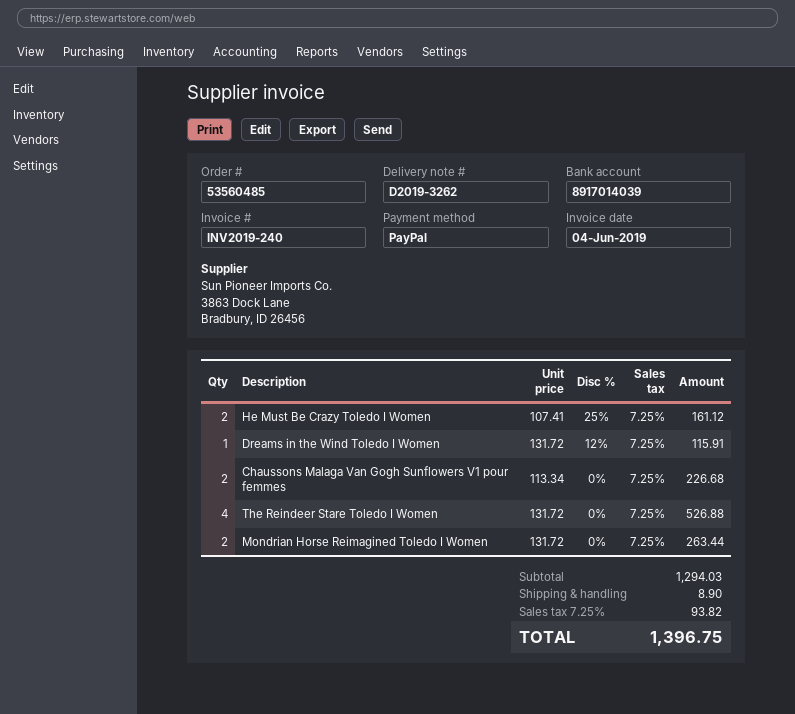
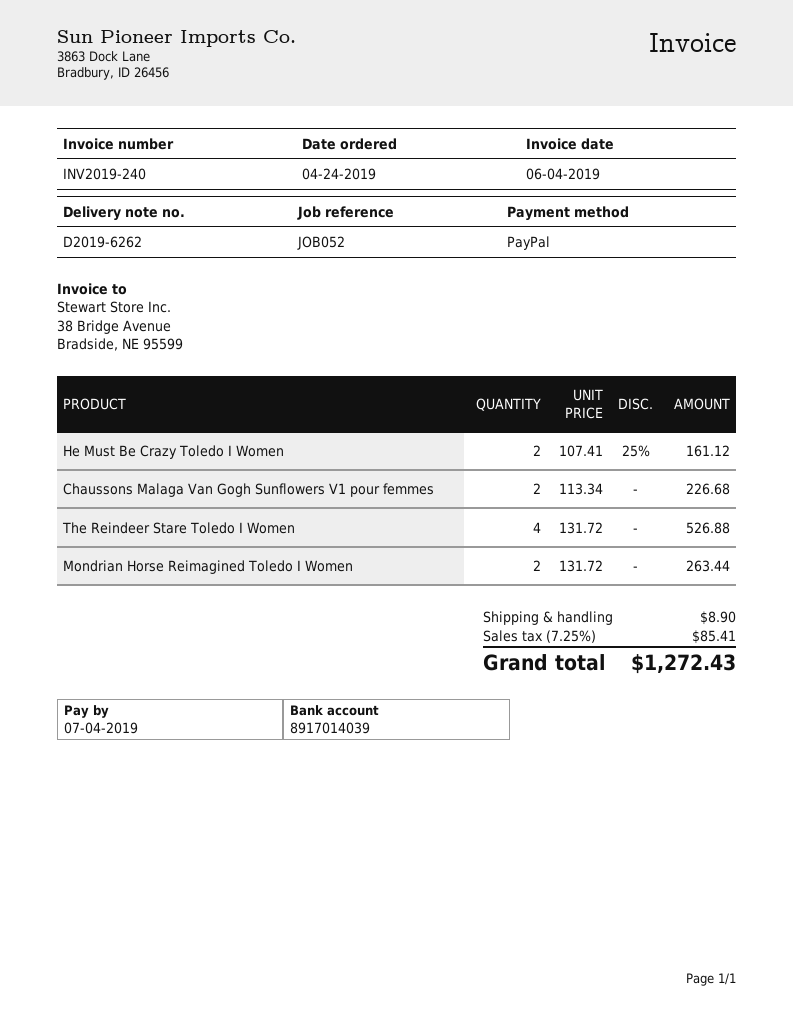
delivery note number: D2019-3262 -> D2019-6262
Dreams in the Wind Toledo I Women: 1 x 131.72 - 12% = 115.91 -> none
tax: 7.25% = 93.82 -> 7.25% = 85.41
total: 1396.75 -> 1272.43

